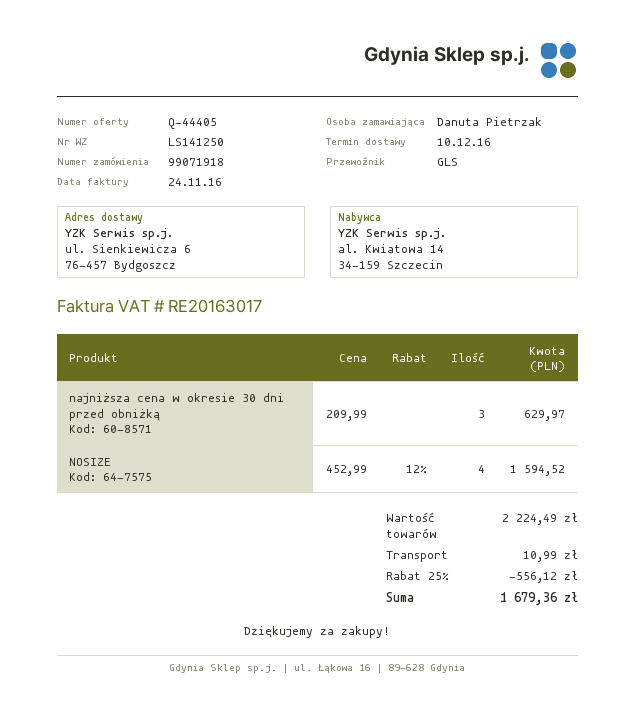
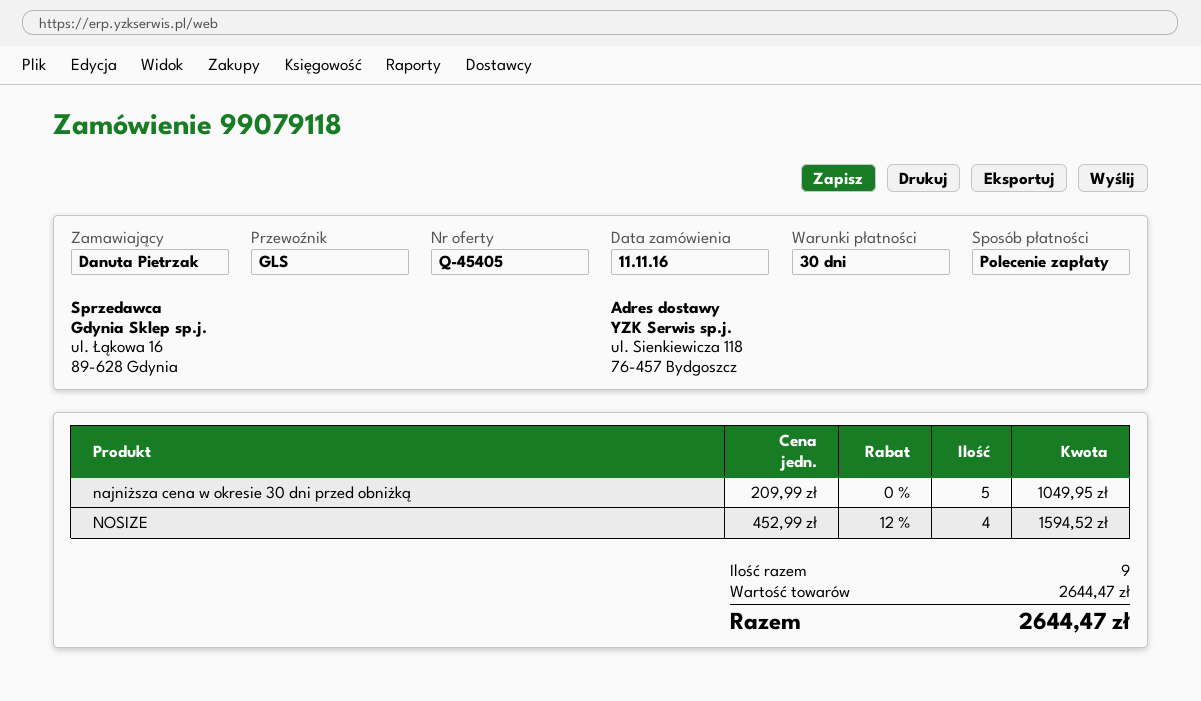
quote number: Q-44405 -> Q-45405
order number: 99071918 -> 99079118
ship to: ul. Sienkiewicza 6, 76-457 Bydgoszcz -> ul. Sienkiewicza 118, 76-457 Bydgoszcz
najniższa cena w okresie 30 dni przed obniżką: 3 x 209.99 = 629.97 -> 5 x 209.99 = 1049.95
subtotal: 2224.49 -> 2644.47
discount: 25% = 556.12 -> none
shipping: 10.99 -> none
total: 1679.36 -> 2644.47

